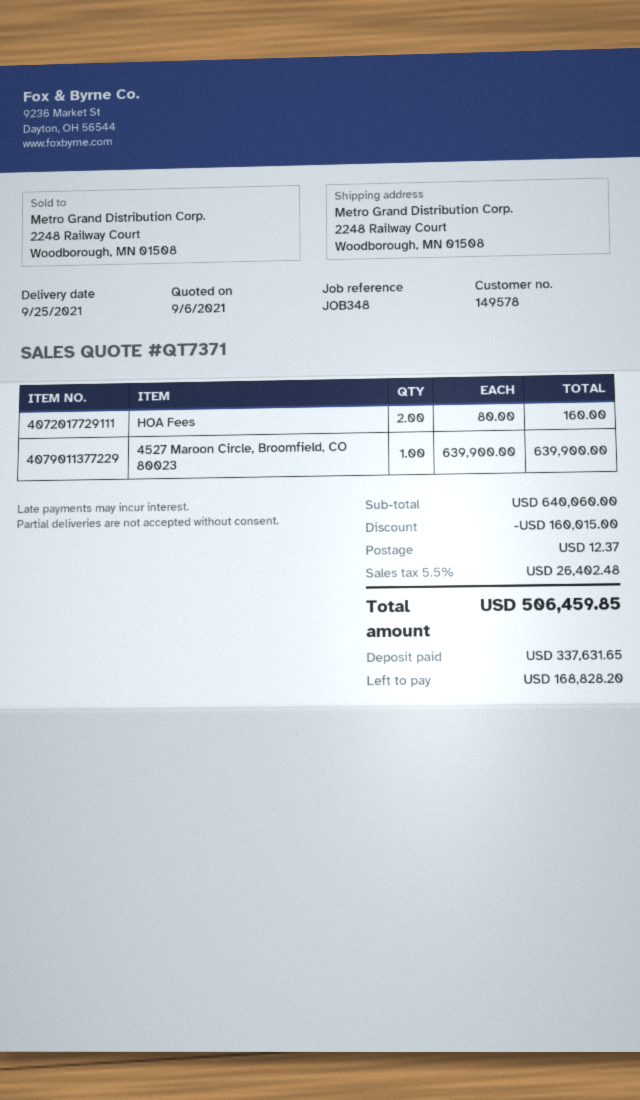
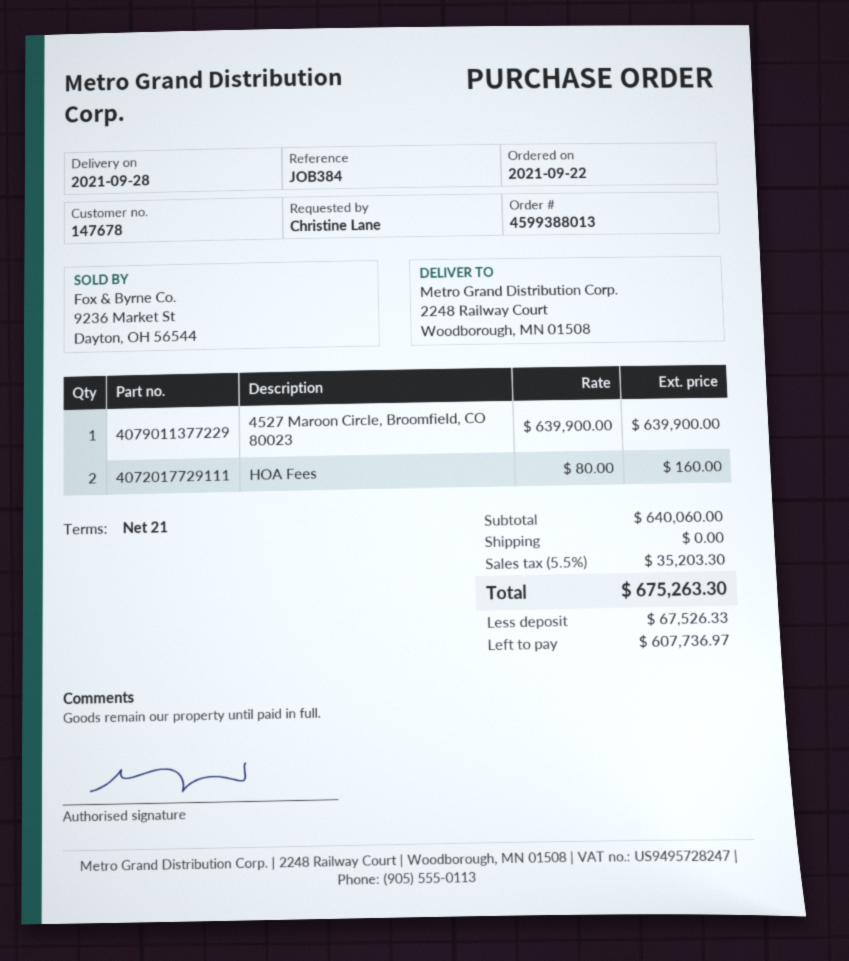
delivery date: 2021-09-25 -> 2021-09-28
customer number: 149578 -> 147678
reference: JOB348 -> JOB384
discount: 160015.00 -> none
shipping: 12.37 -> 0.00
tax: 5.5% = 26402.48 -> 5.5% = 35203.30
total: 506459.85 -> 675263.30
deposit: 337631.65 -> 67526.33
balance: 168828.20 -> 607736.97

